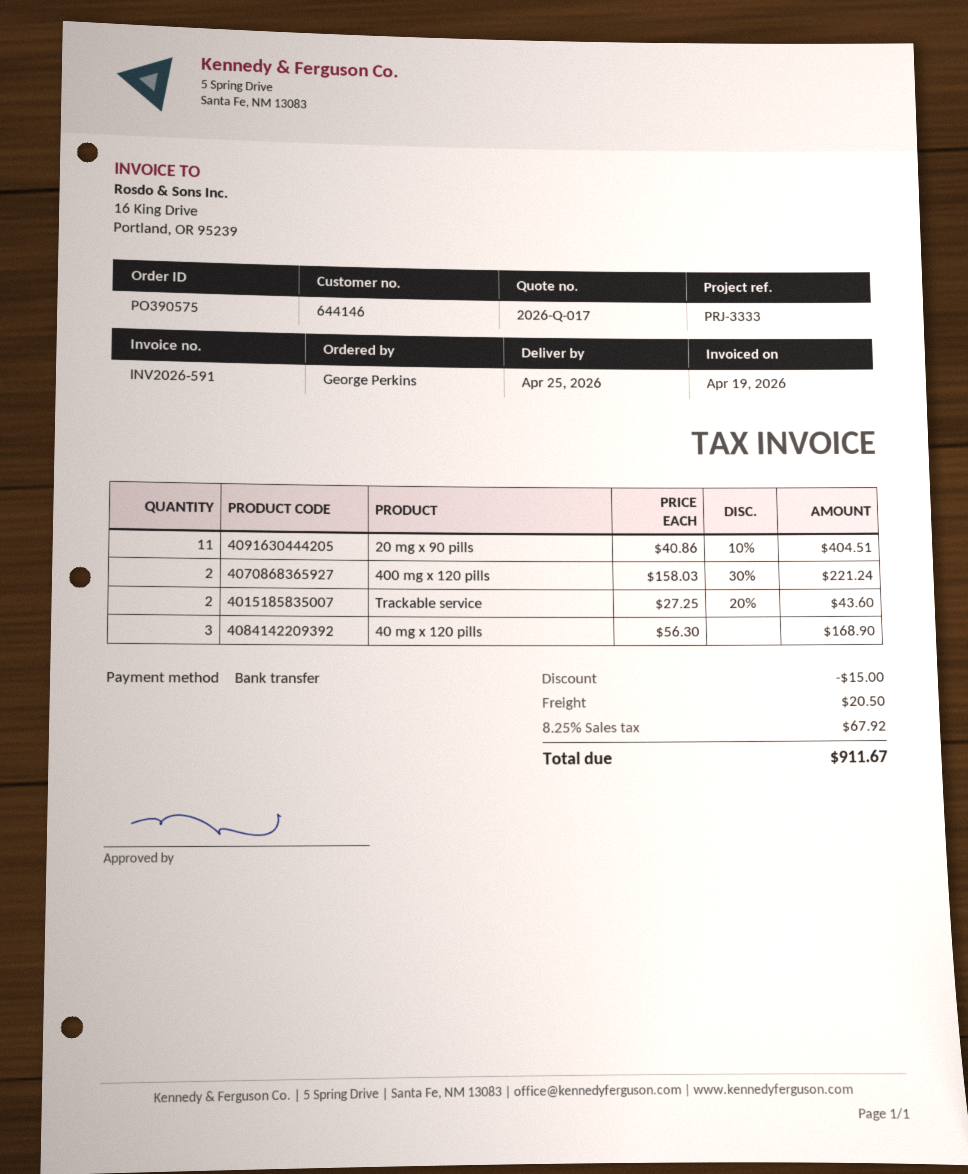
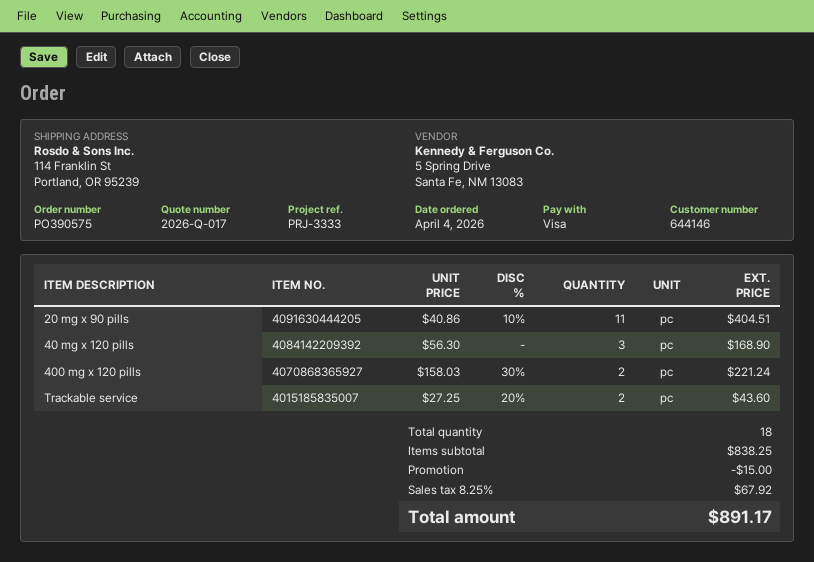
payment method: bank transfer -> Visa
shipping: 20.50 -> none
total: 911.67 -> 891.17

